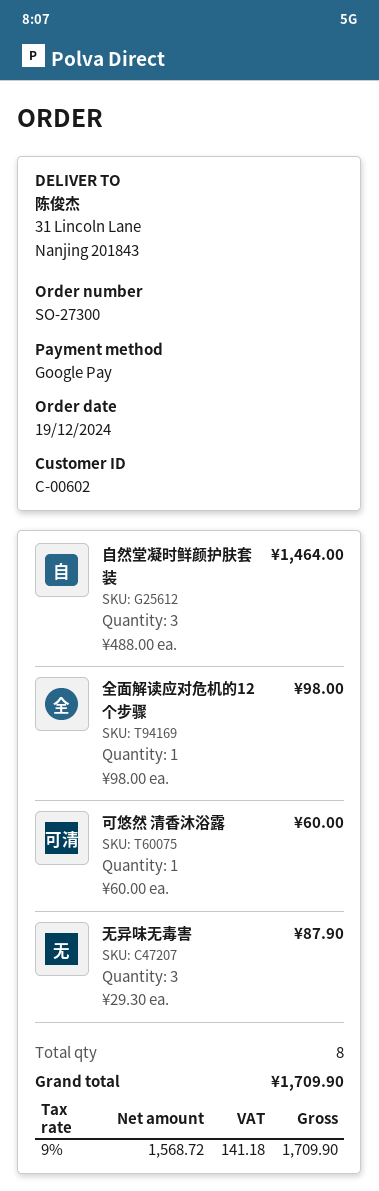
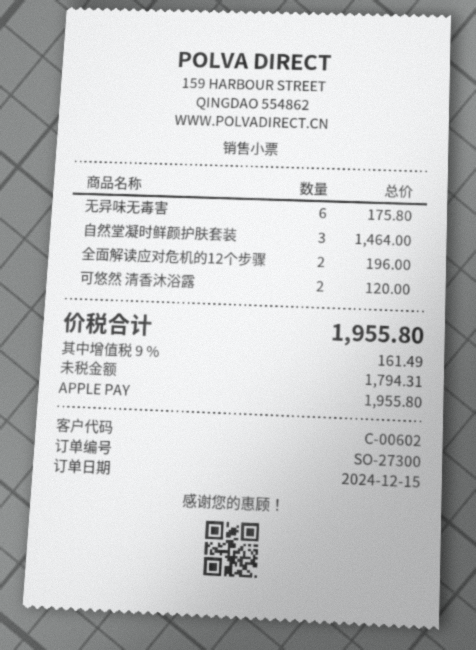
order date: 2024-12-19 -> 2024-12-15
payment method: Google Pay -> Apple Pay
全面解读应对危机的12个步骤: 1 for 98.00 -> 2 for 196.00
可悠然 清香沐浴露: 1 for 60.00 -> 2 for 120.00
无异味无毒害: 3 for 87.90 -> 6 for 175.80
net: 1568.72 -> 1794.31
tax: 9% = 141.18 -> 9% = 161.49
total: 1709.90 -> 1955.80

